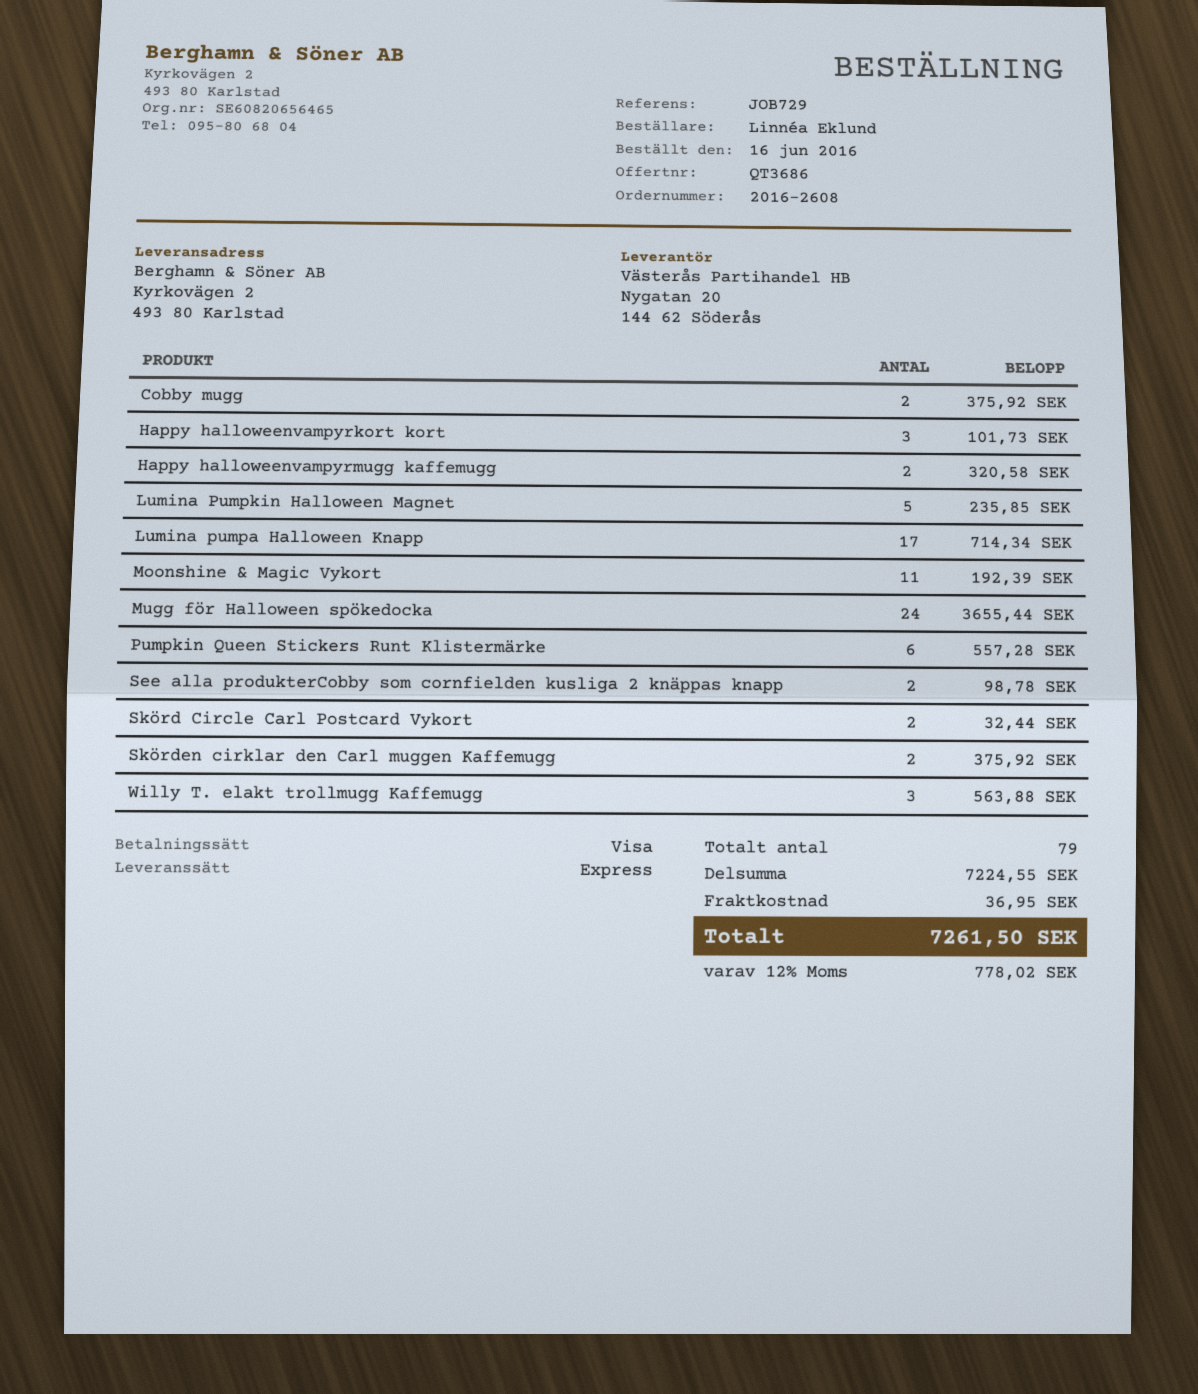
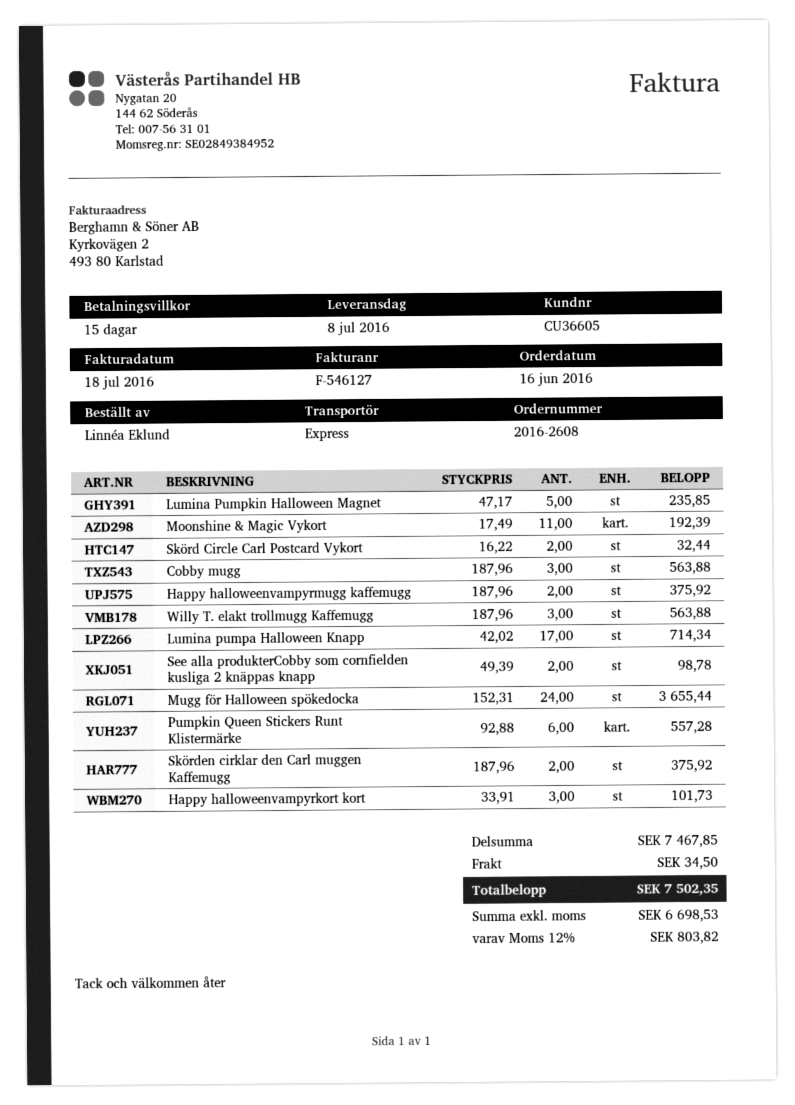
Cobby mugg: 2 for 375.92 -> 3 for 563.88
Happy halloweenvampyrmugg kaffemugg: 2 for 320.58 -> 2 for 375.92
subtotal: 7224.55 -> 7467.85
shipping: 36.95 -> 34.50
tax: 12% = 778.02 -> 12% = 803.82
total: 7261.50 -> 7502.35

